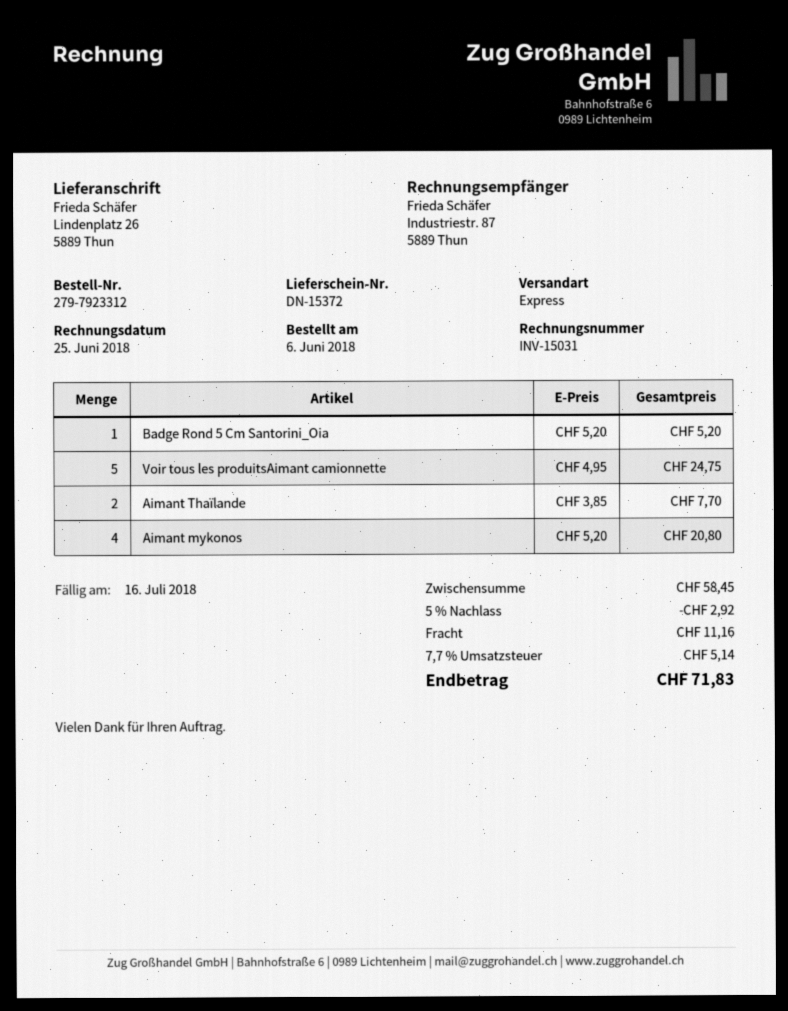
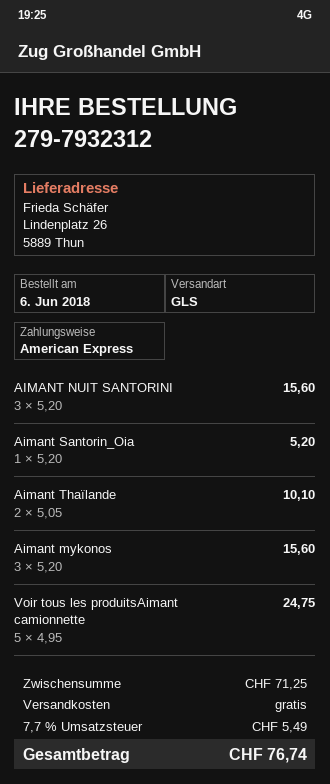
order number: 279-7923312 -> 279-7932312
shipping method: express -> GLS
Badge Rond 5 Cm Santorini_Oia: 1 x 5.20 = 5.20 -> none
Aimant Thaïlande: 2 x 3.85 = 7.70 -> 2 x 5.05 = 10.10
Aimant mykonos: 4 x 5.20 = 20.80 -> 3 x 5.20 = 15.60
AIMANT NUIT SANTORINI: none -> 3 x 5.20 = 15.60
Aimant Santorin_Oia: none -> 1 x 5.20 = 5.20
subtotal: 58.45 -> 71.25
discount: 5% = 2.92 -> none
shipping: 11.16 -> 0.00
tax: 7.7% = 5.14 -> 7.7% = 5.49
total: 71.83 -> 76.74

